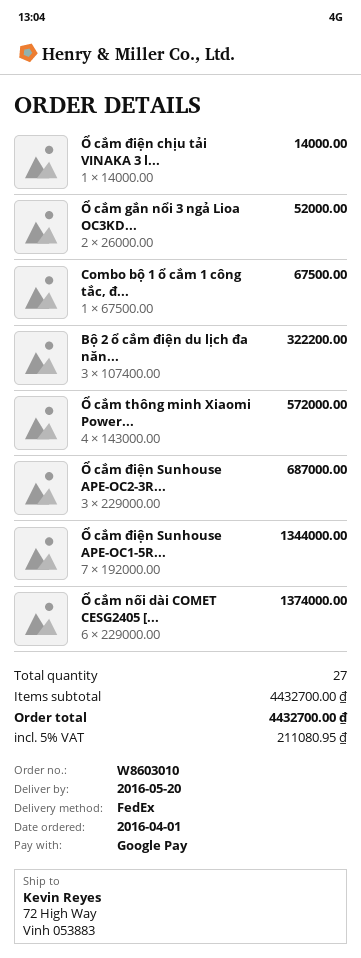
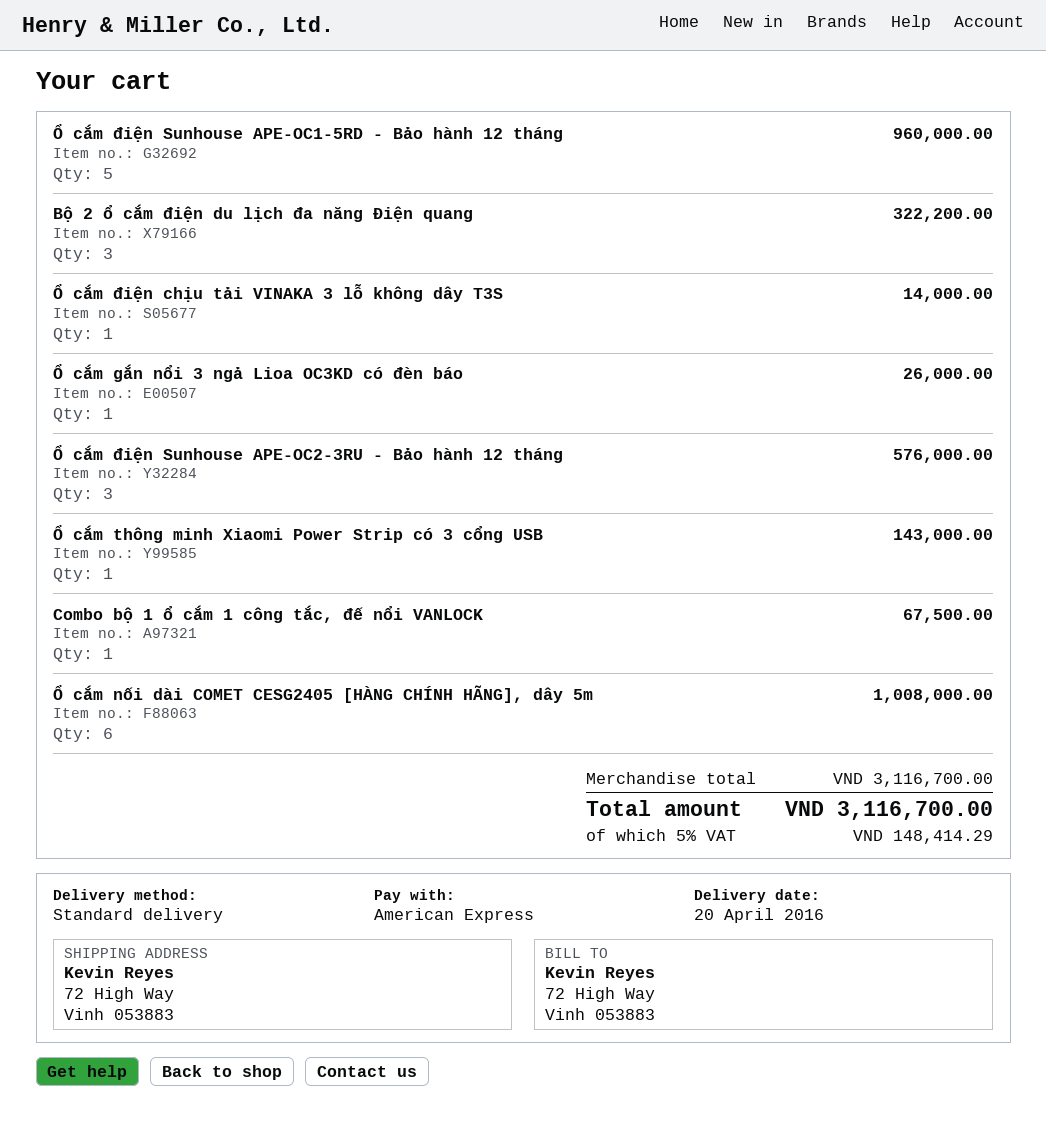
delivery date: 2016-05-20 -> 2016-04-20
payment method: Google Pay -> American Express
shipping method: FedEx -> standard
Ổ cắm gắn nổi 3 ngả Lioa OC3KD...: 2 for 52000.00 -> 1 for 26000.00
Ổ cắm thông minh Xiaomi Power...: 4 for 572000.00 -> 1 for 143000.00
Ổ cắm điện Sunhouse APE-OC2-3R...: 3 for 687000.00 -> 3 for 576000.00
Ổ cắm điện Sunhouse APE-OC1-5R...: 7 for 1344000.00 -> 5 for 960000.00
Ổ cắm nối dài COMET CESG2405 [...: 6 for 1374000.00 -> 6 for 1008000.00
subtotal: 4432700.00 -> 3116700.00
tax: 5% = 211080.95 -> 5% = 148414.29
total: 4432700.00 -> 3116700.00

